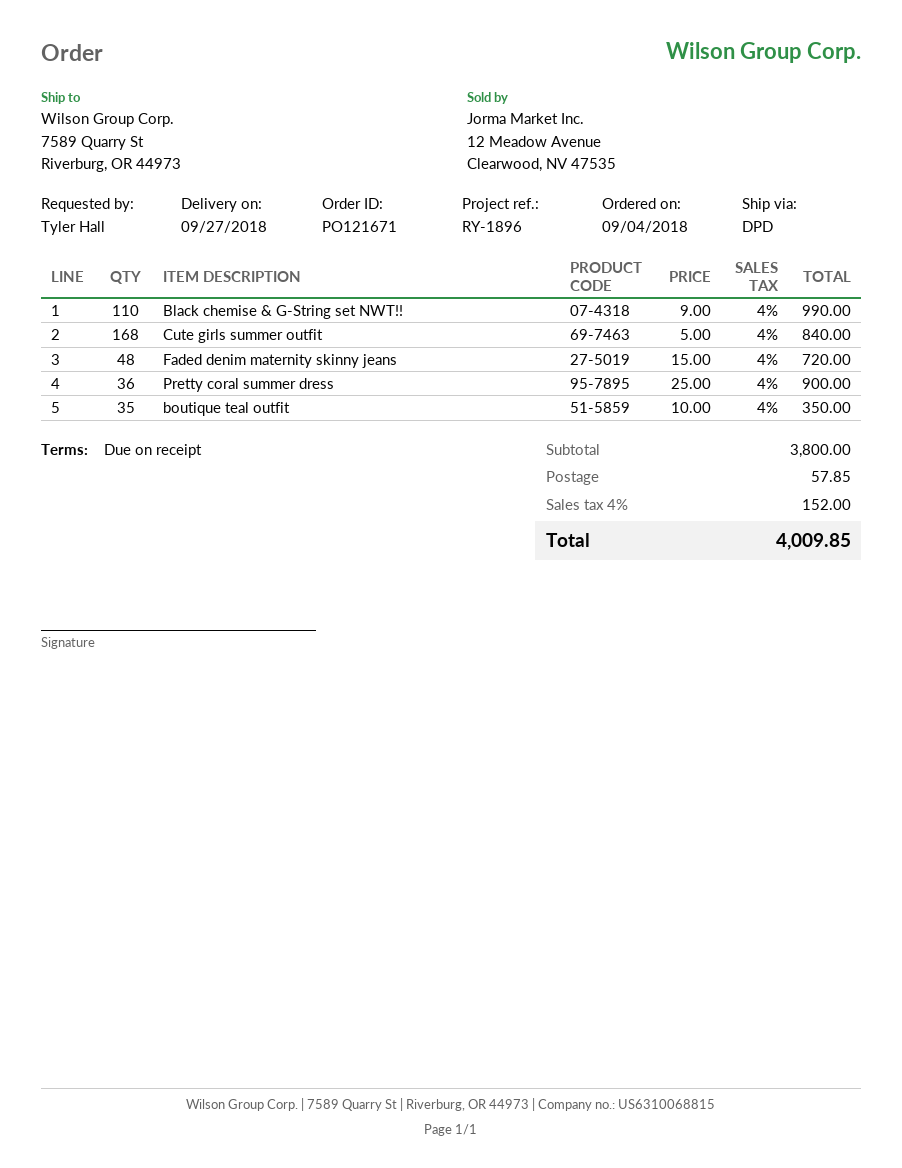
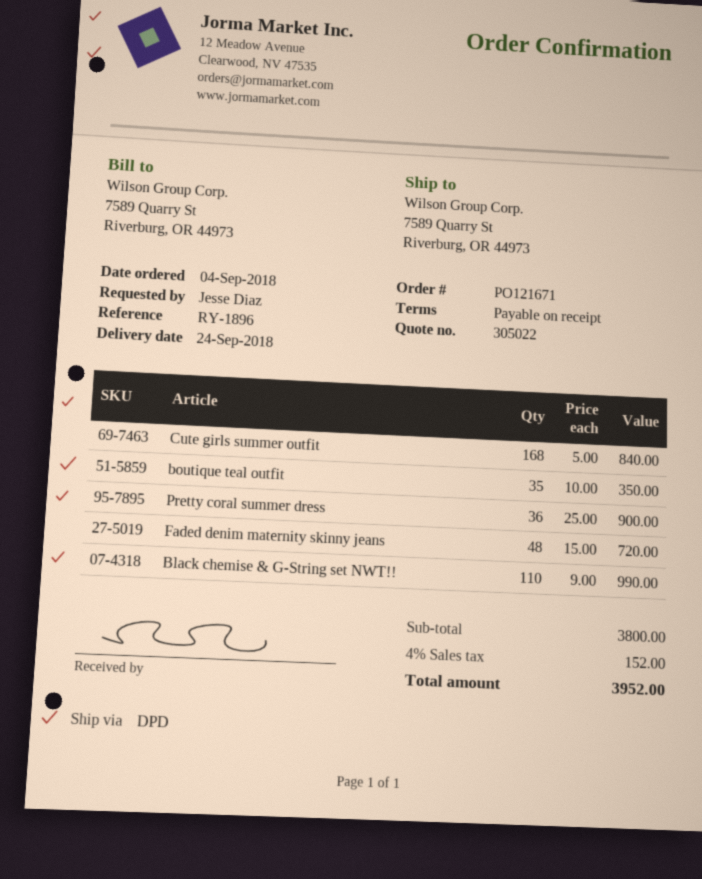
delivery date: 2018-09-27 -> 2018-09-24
ordered by: Tyler Hall -> Jesse Diaz
shipping: 57.85 -> none
total: 4009.85 -> 3952.00

